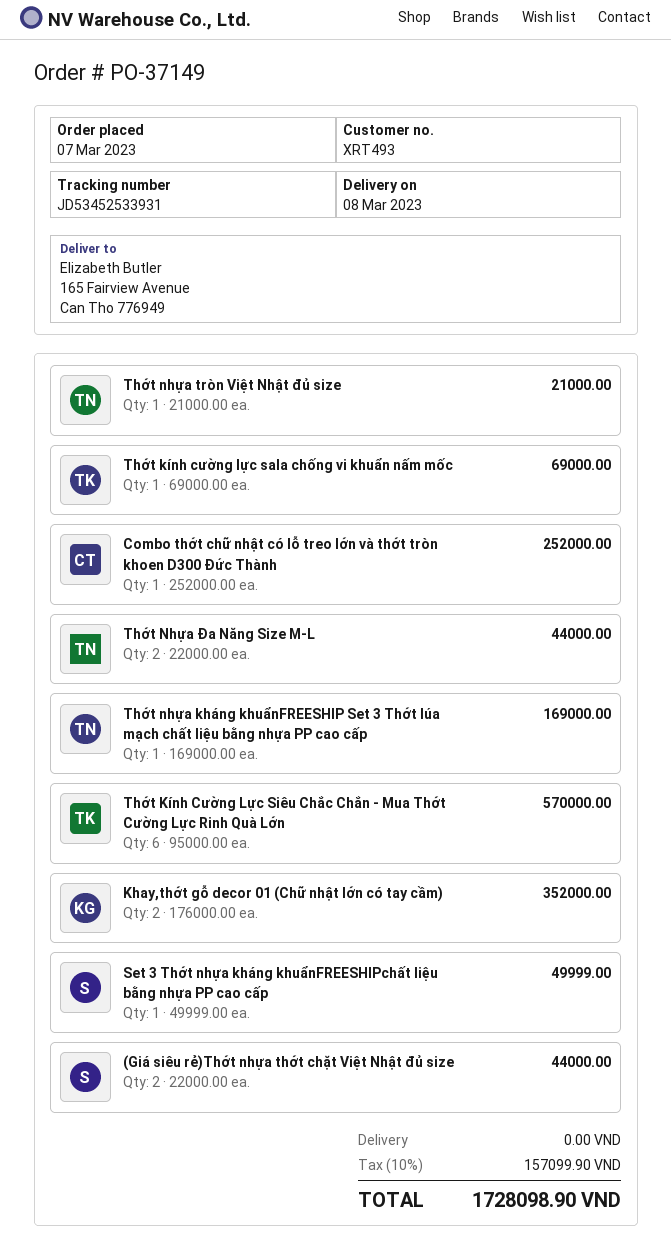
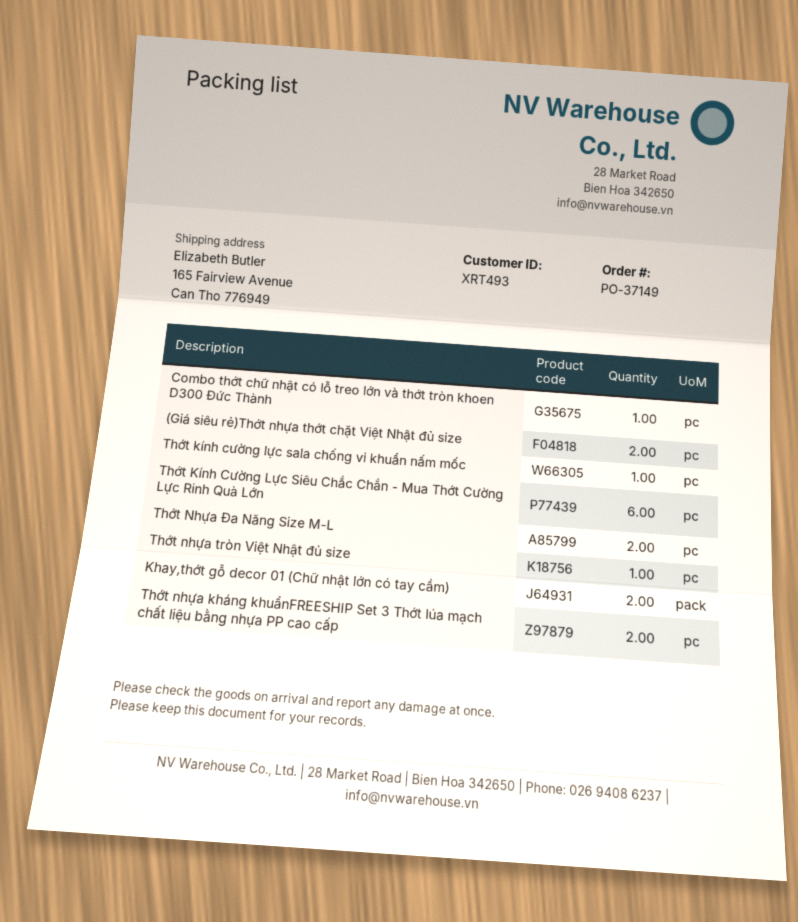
Thớt nhựa kháng khuẩnFREESHIP Set 3 Thớt lúa mạch chất liệu bằng nhựa PP cao cấp: 1 -> 2
Set 3 Thớt nhựa kháng khuẩnFREESHIPchất liệu bằng nhựa PP cao cấp: 1 -> none

